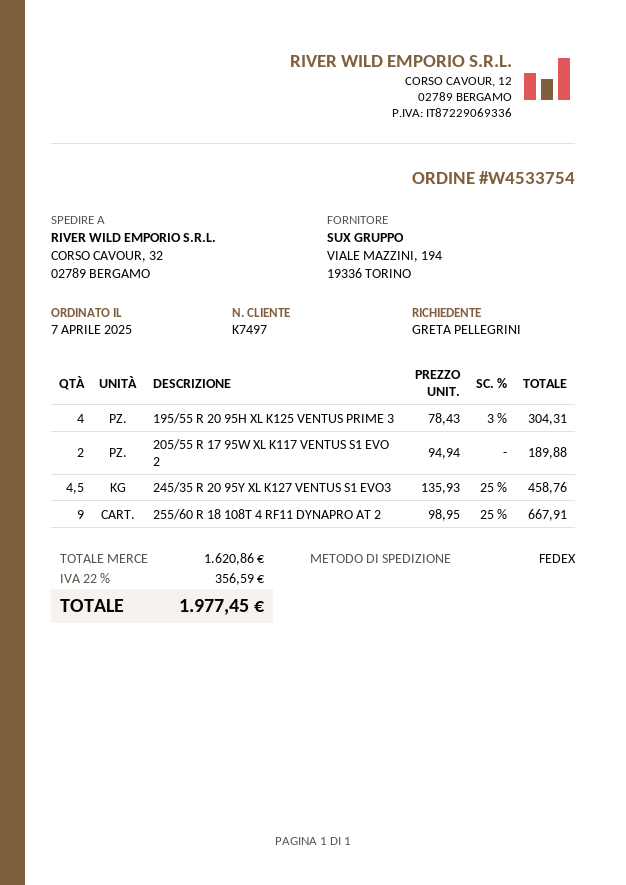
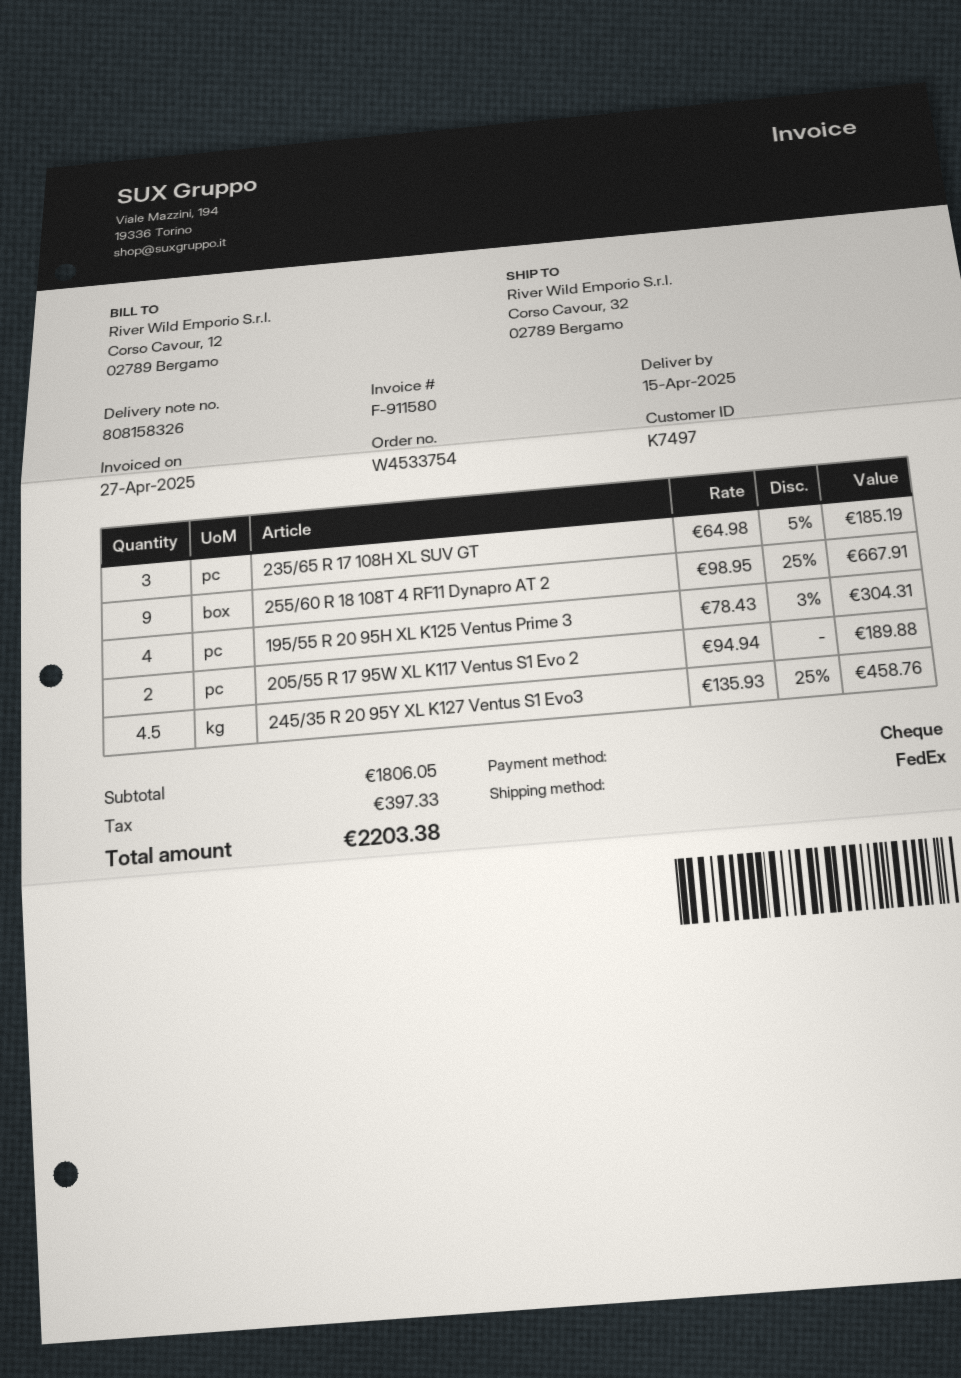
235/65 R 17 108H XL SUV GT: none -> 3 x 64.98 - 5% = 185.19
subtotal: 1620.86 -> 1806.05
tax: 356.59 -> 397.33
total: 1977.45 -> 2203.38

